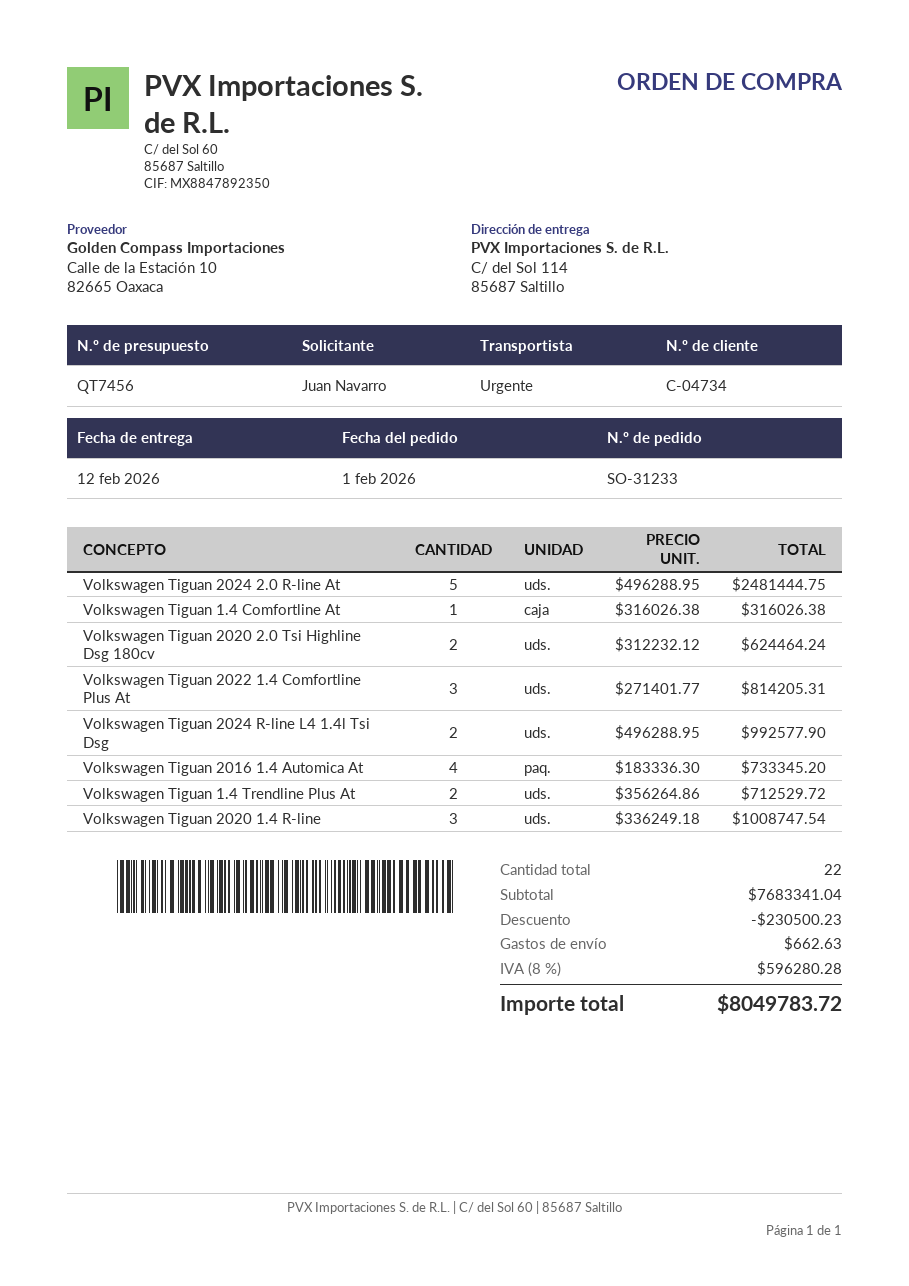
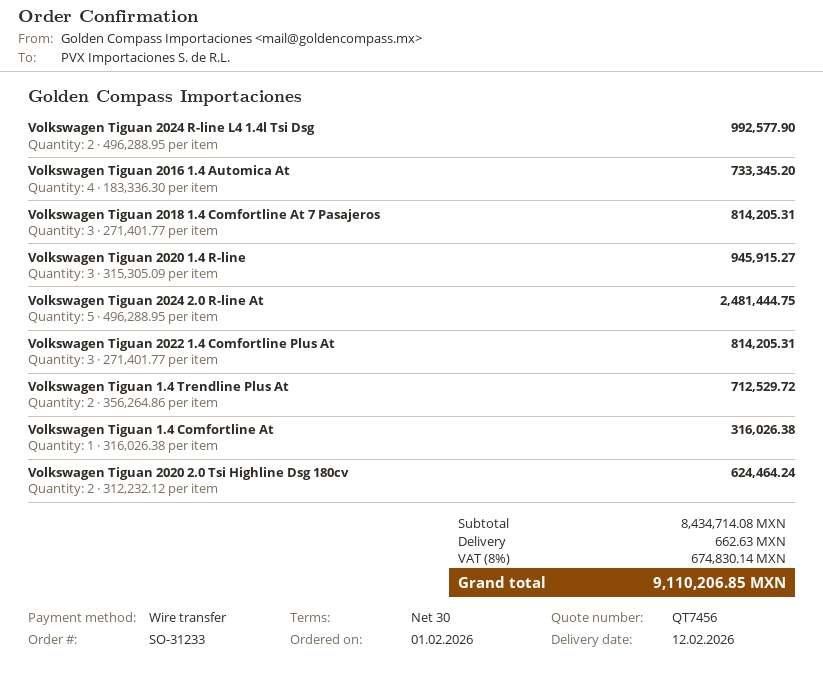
Volkswagen Tiguan 2020 1.4 R-line: 3 x 336249.18 = 1008747.54 -> 3 x 315305.09 = 945915.27
Volkswagen Tiguan 2018 1.4 Comfortline At 7 Pasajeros: none -> 3 x 271401.77 = 814205.31
subtotal: 7683341.04 -> 8434714.08
discount: 230500.23 -> none
tax: 8% = 596280.28 -> 8% = 674830.14
total: 8049783.72 -> 9110206.85

